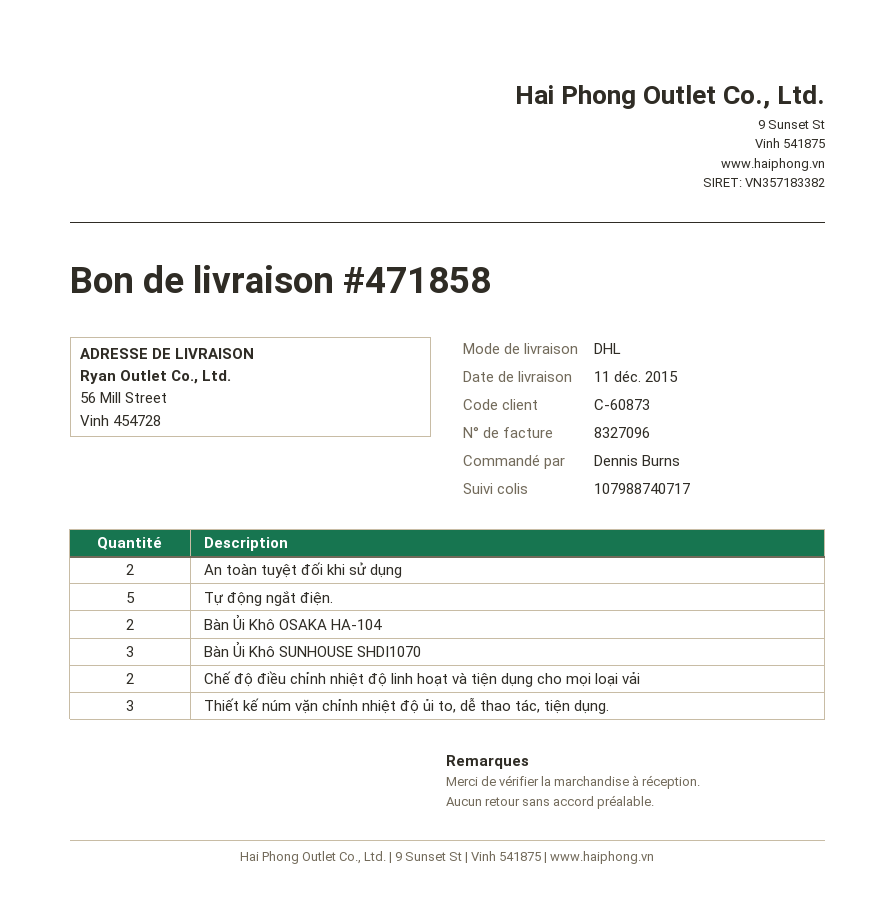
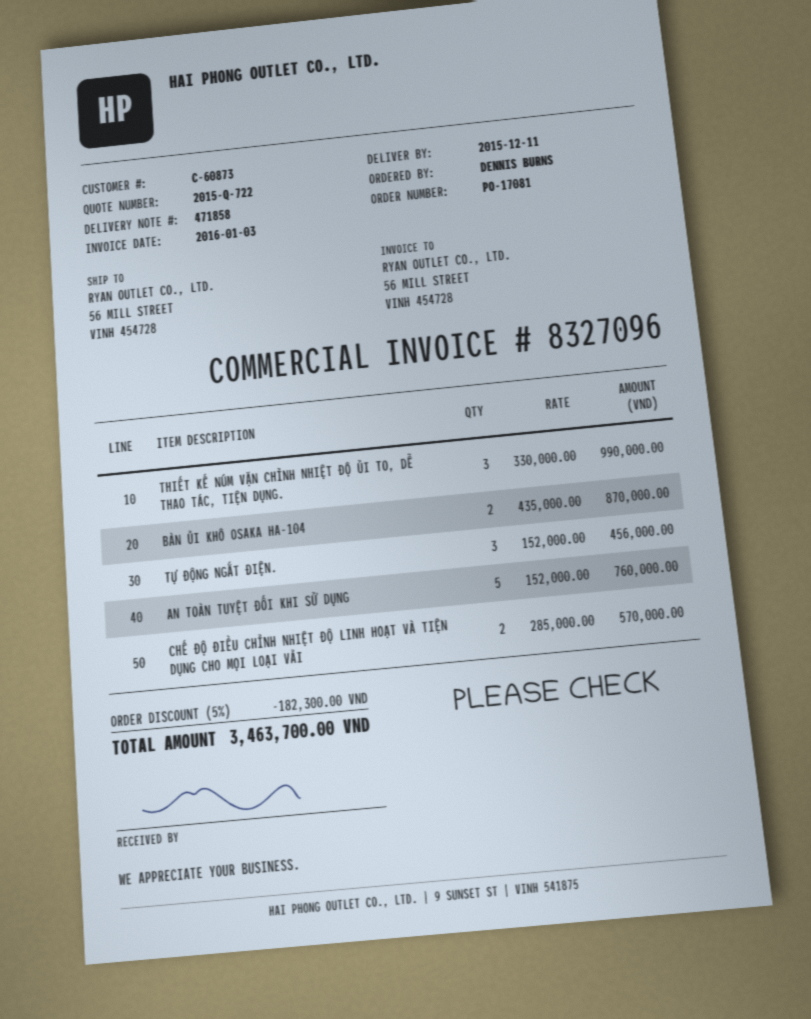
An toàn tuyệt đối khi sử dụng: 2 -> 5
Tự động ngắt điện.: 5 -> 3
Bàn Ủi Khô SUNHOUSE SHDI1070: 3 -> none

